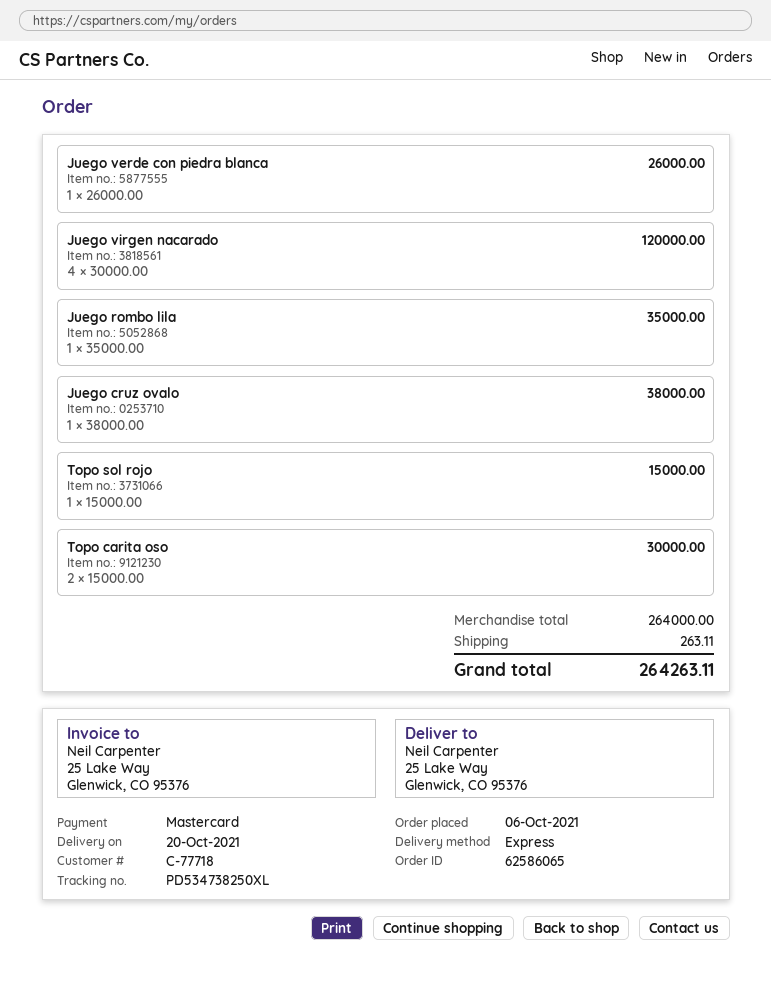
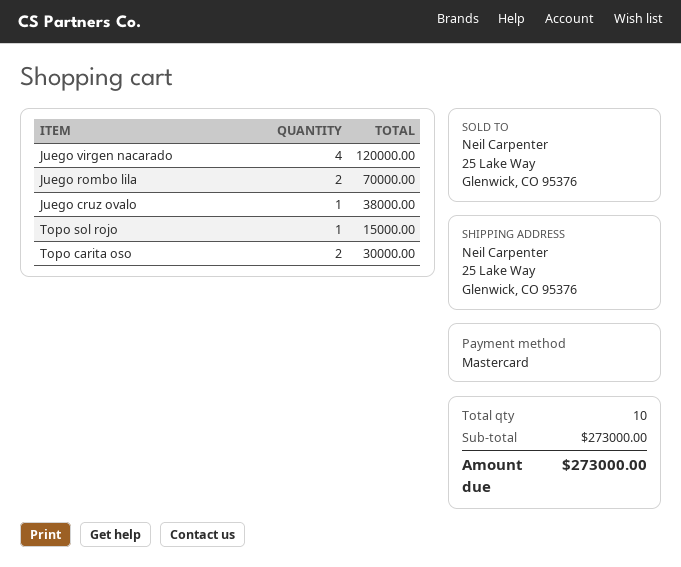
Juego verde con piedra blanca: 1 for 26000.00 -> none
Juego rombo lila: 1 for 35000.00 -> 2 for 70000.00
subtotal: 264000.00 -> 273000.00
shipping: 263.11 -> none
total: 264263.11 -> 273000.00

